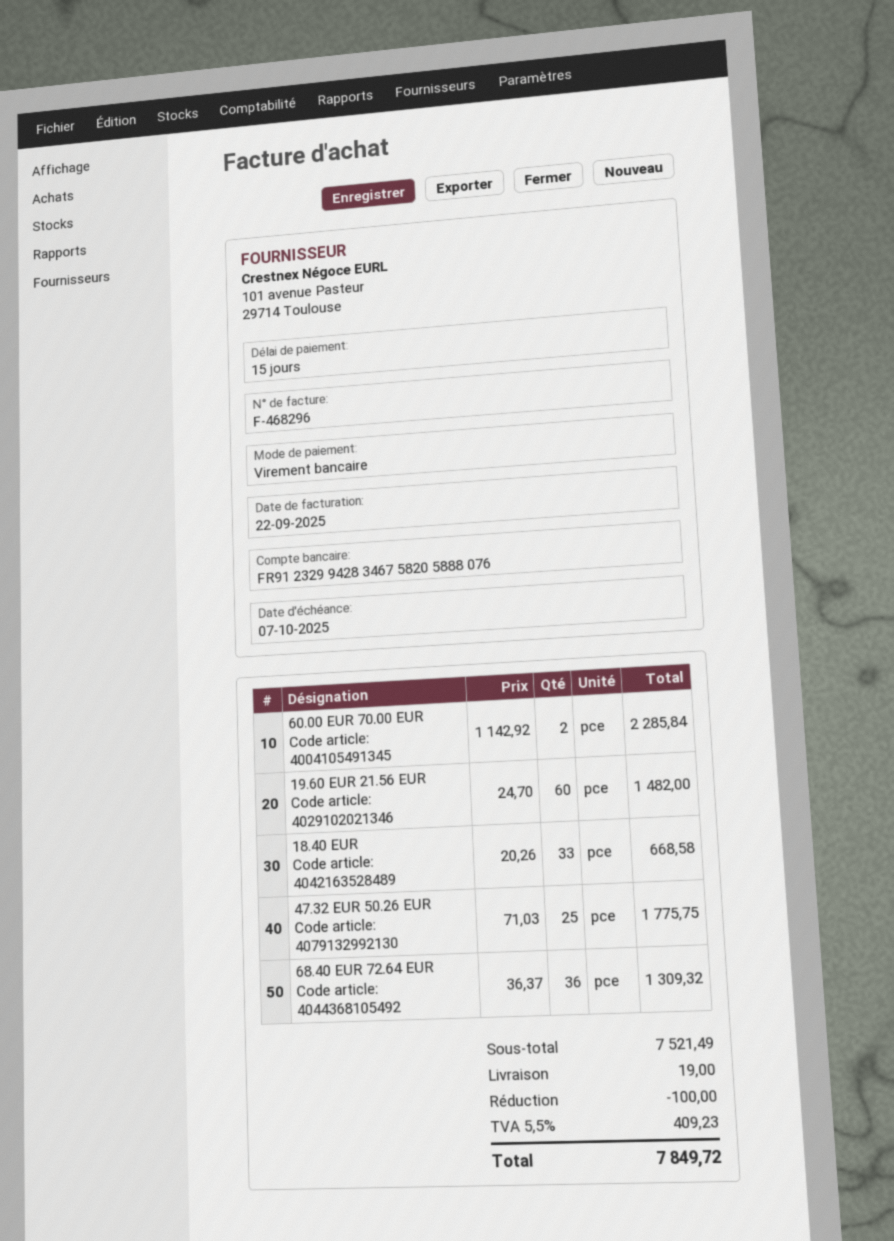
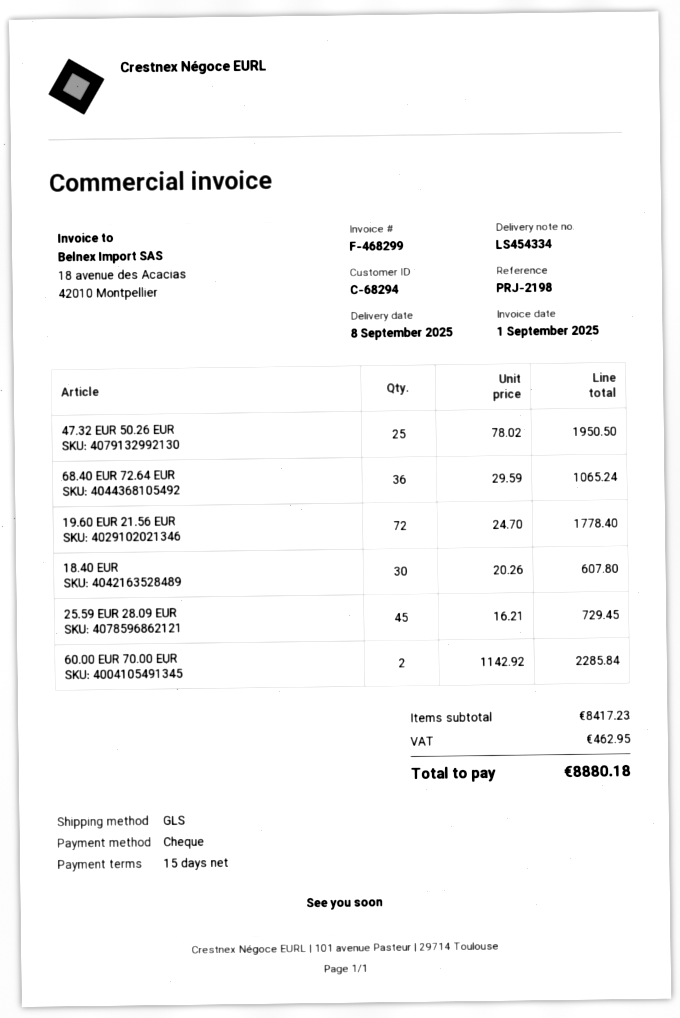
invoice number: F-468296 -> F-468299
invoice date: 2025-09-22 -> 2025-09-01
payment method: bank transfer -> cheque
19.60 EUR 21.56 EUR: 60 x 24.70 = 1482.00 -> 72 x 24.70 = 1778.40
18.40 EUR: 33 x 20.26 = 668.58 -> 30 x 20.26 = 607.80
47.32 EUR 50.26 EUR: 25 x 71.03 = 1775.75 -> 25 x 78.02 = 1950.50
68.40 EUR 72.64 EUR: 36 x 36.37 = 1309.32 -> 36 x 29.59 = 1065.24
25.59 EUR 28.09 EUR: none -> 45 x 16.21 = 729.45
subtotal: 7521.49 -> 8417.23
discount: 100.00 -> none
shipping: 19.00 -> none
tax: 409.23 -> 462.95
total: 7849.72 -> 8880.18

